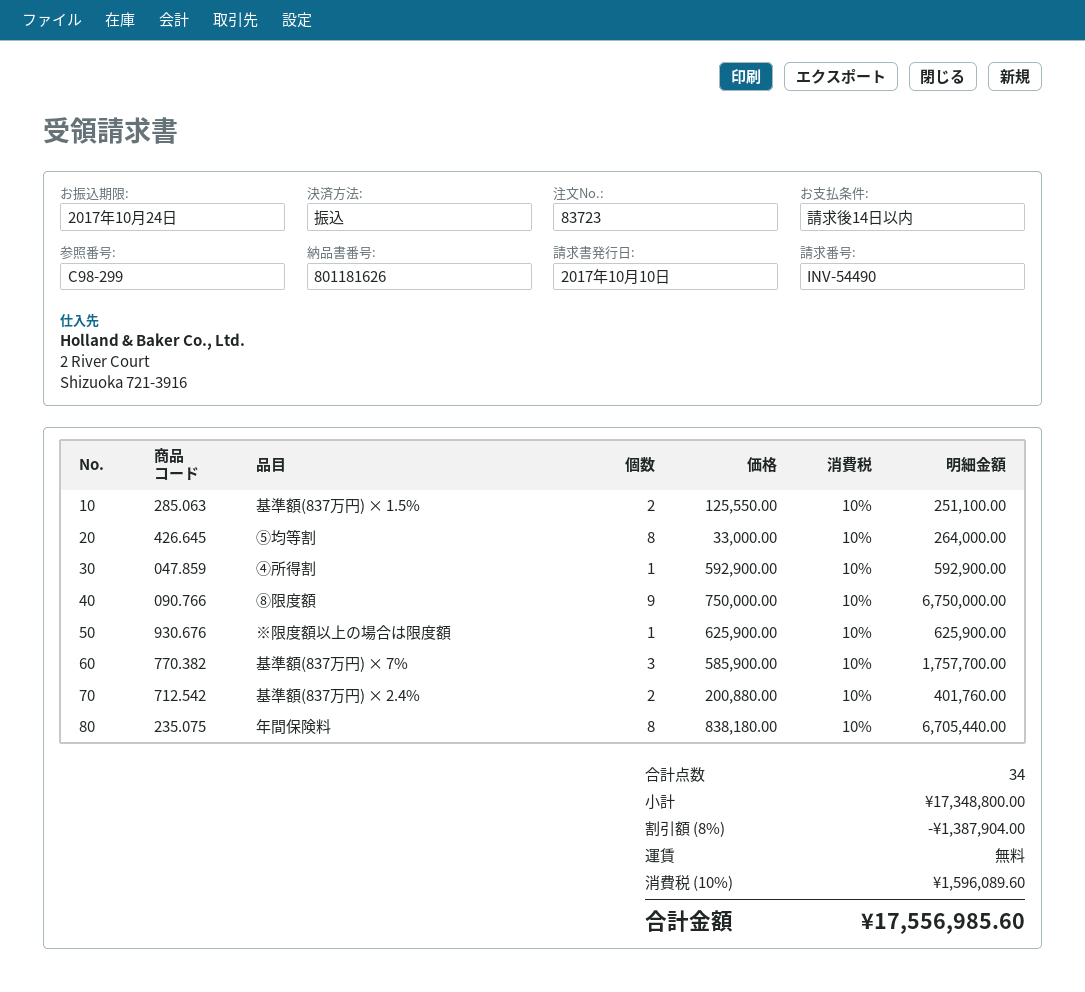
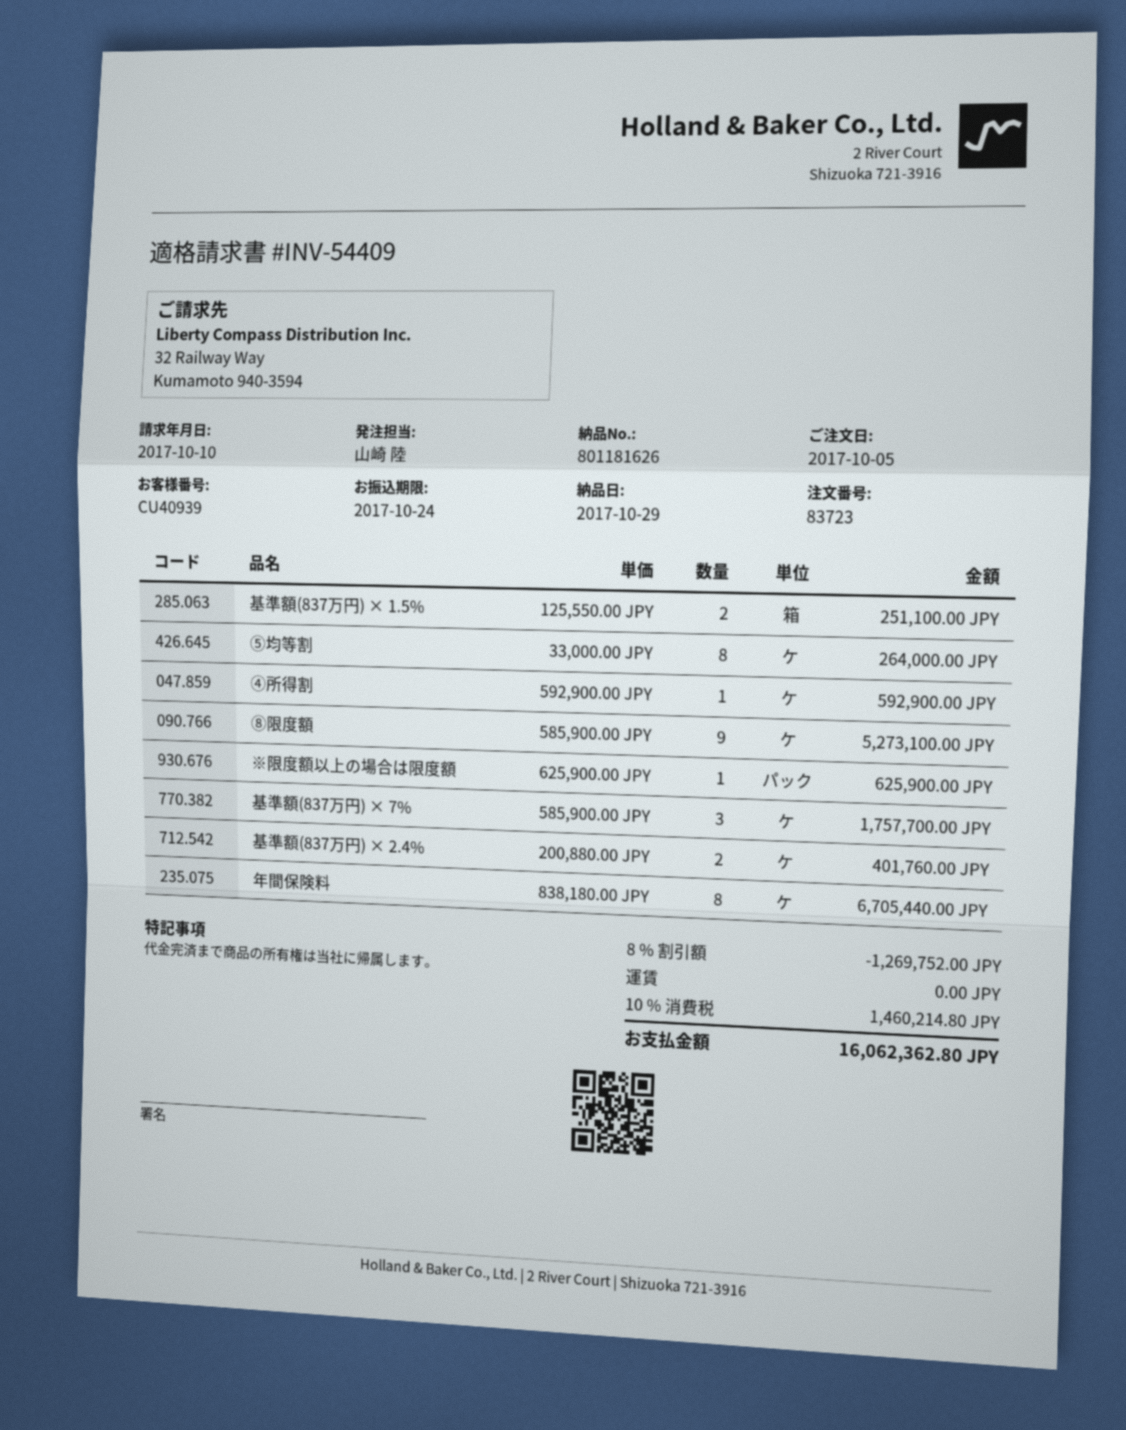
invoice number: INV-54490 -> INV-54409
⑧限度額: 9 x 750000.00 = 6750000.00 -> 9 x 585900.00 = 5273100.00
discount: 8% = 1387904.00 -> 8% = 1269752.00
tax: 10% = 1596089.60 -> 10% = 1460214.80
total: 17556985.60 -> 16062362.80

